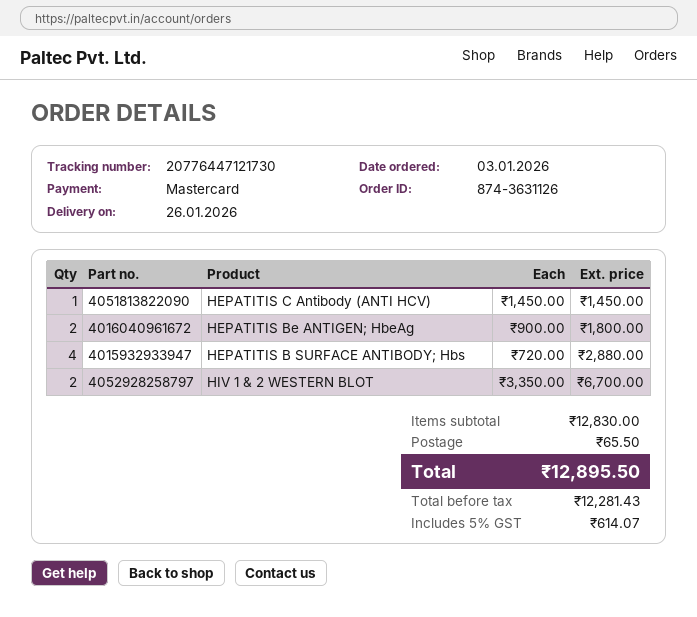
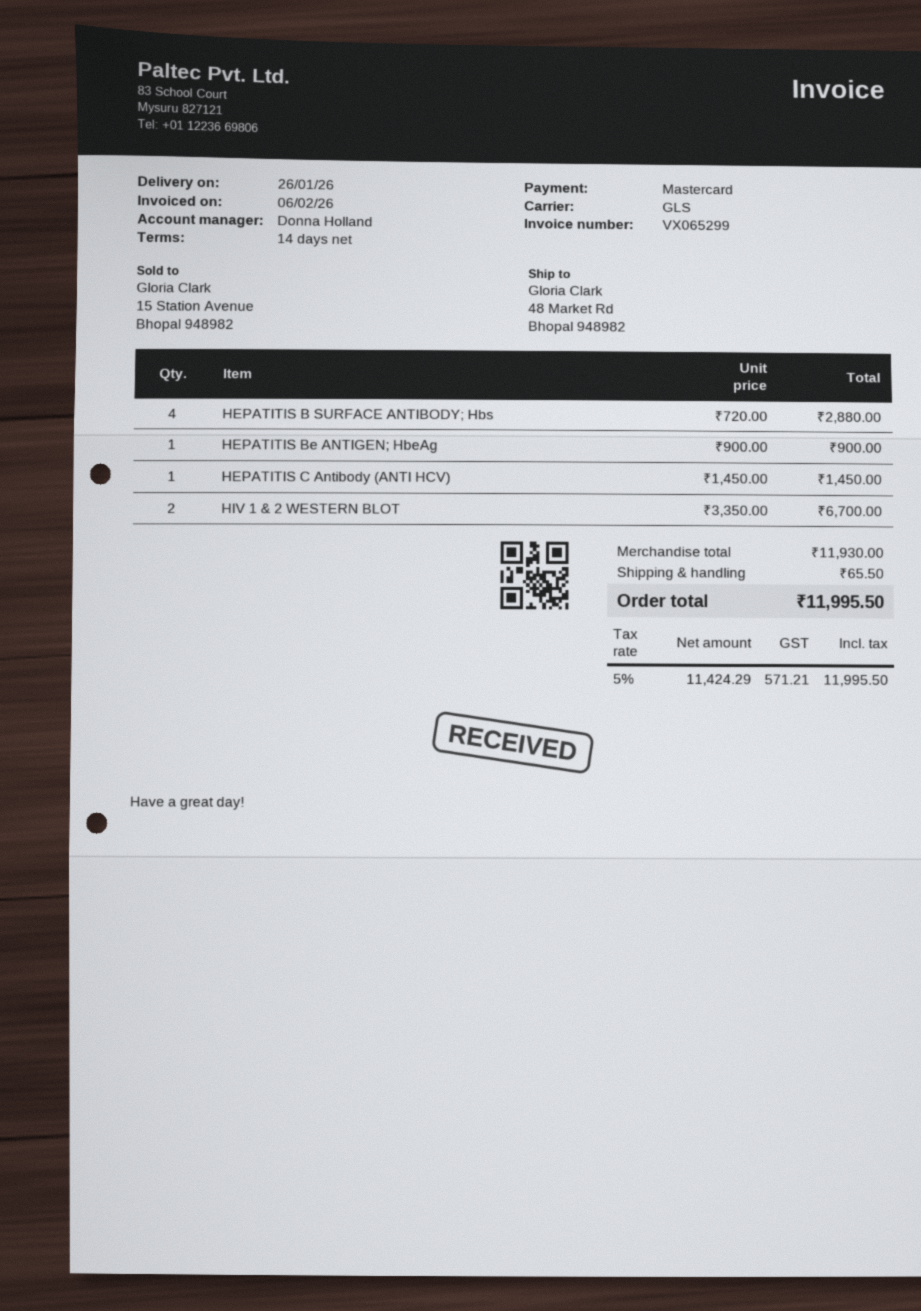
HEPATITIS Be ANTIGEN; HbeAg: 2 x 900.00 = 1800.00 -> 1 x 900.00 = 900.00
subtotal: 12830.00 -> 11930.00
net: 12281.43 -> 11424.29
tax: 5% = 614.07 -> 5% = 571.21
total: 12895.50 -> 11995.50

